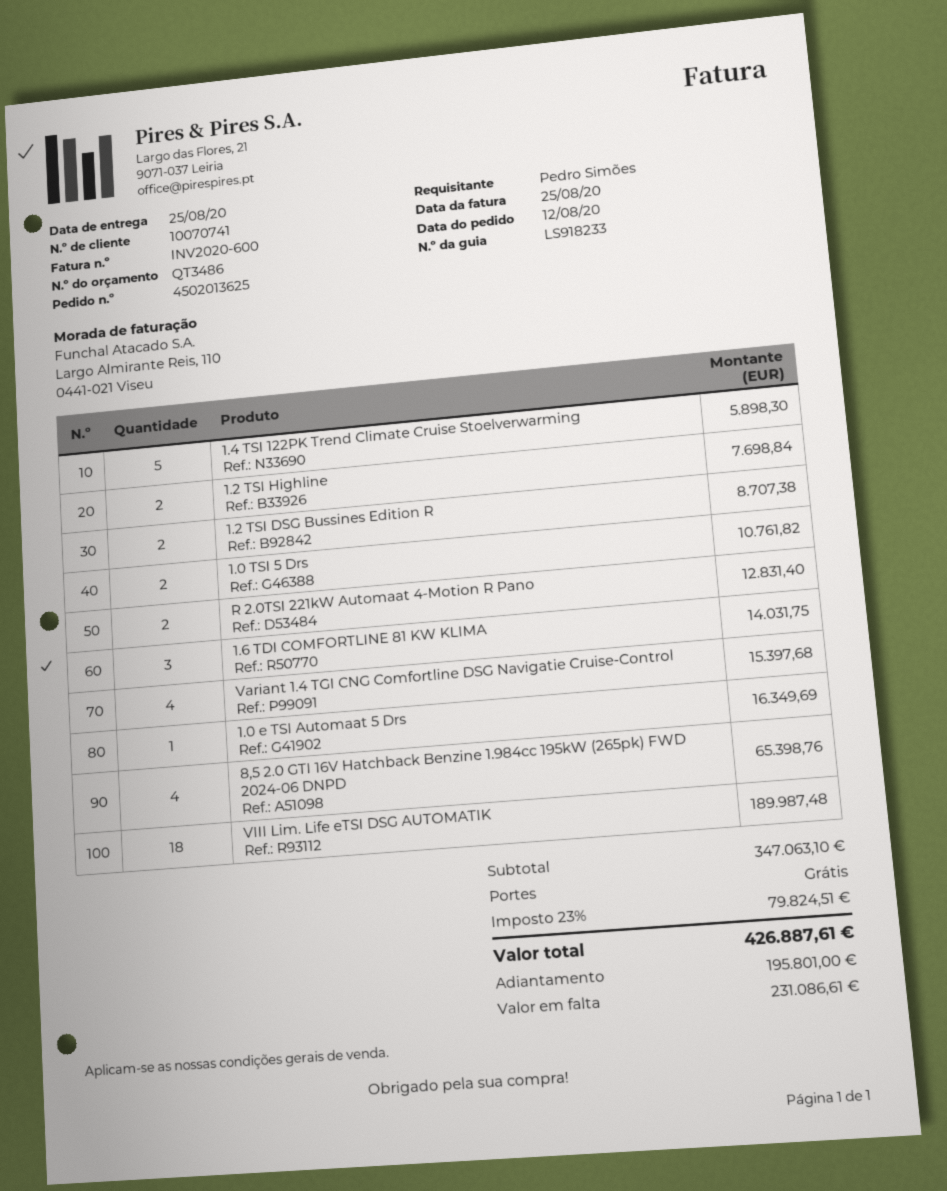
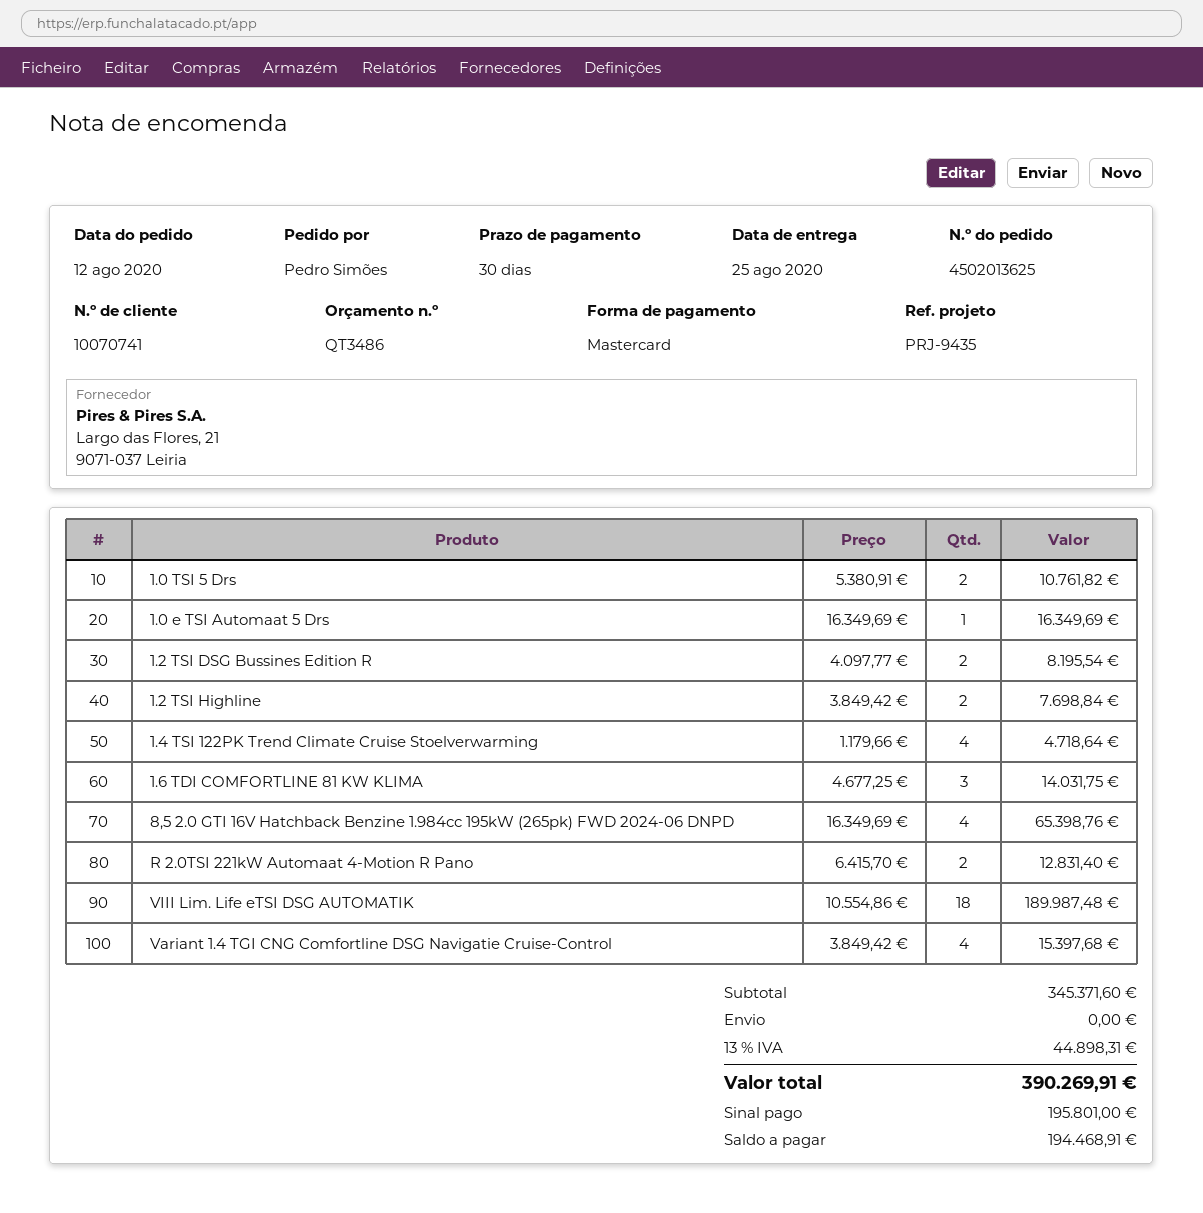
1.4 TSI 122PK Trend Climate Cruise Stoelverwarming: 5 for 5898.30 -> 4 for 4718.64
1.2 TSI DSG Bussines Edition R: 2 for 8707.38 -> 2 for 8195.54
subtotal: 347063.10 -> 345371.60
tax: 23% = 79824.51 -> 13% = 44898.31
total: 426887.61 -> 390269.91
balance: 231086.61 -> 194468.91

